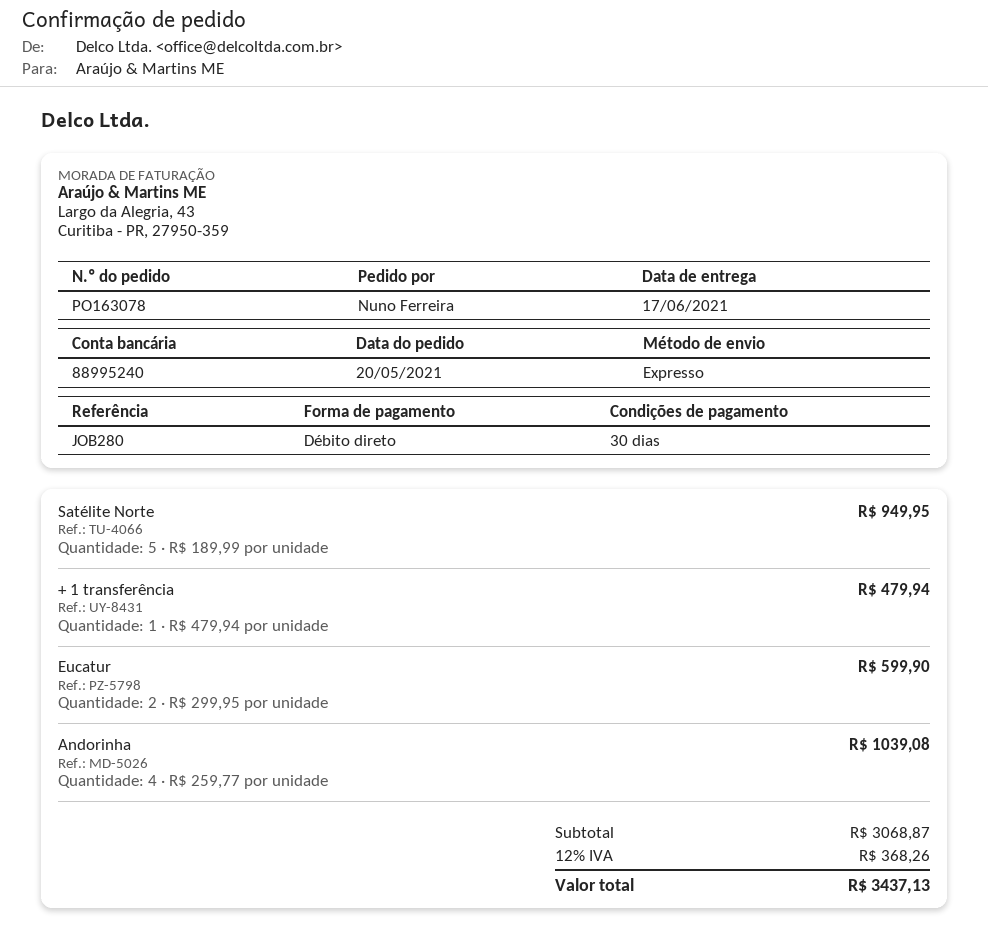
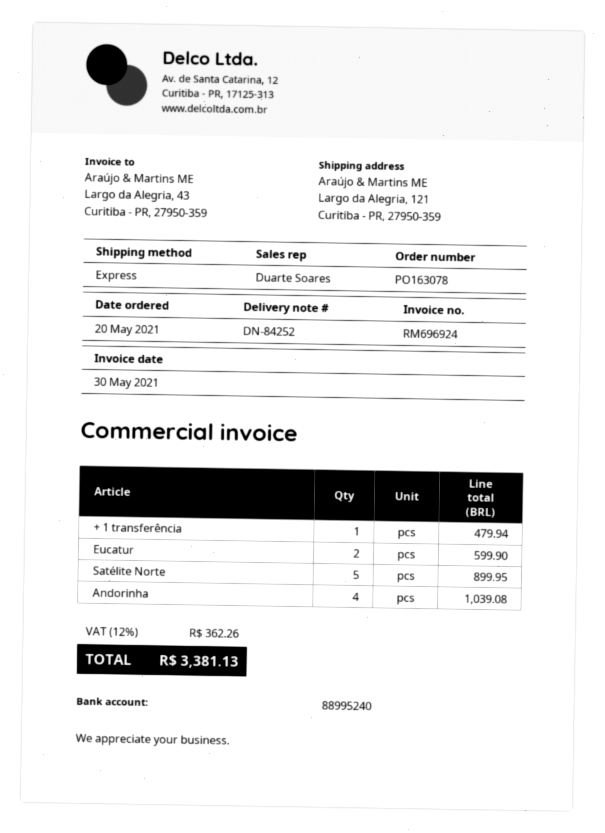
Satélite Norte: 5 for 949.95 -> 5 for 899.95
tax: 12% = 368.26 -> 12% = 362.26
total: 3437.13 -> 3381.13

